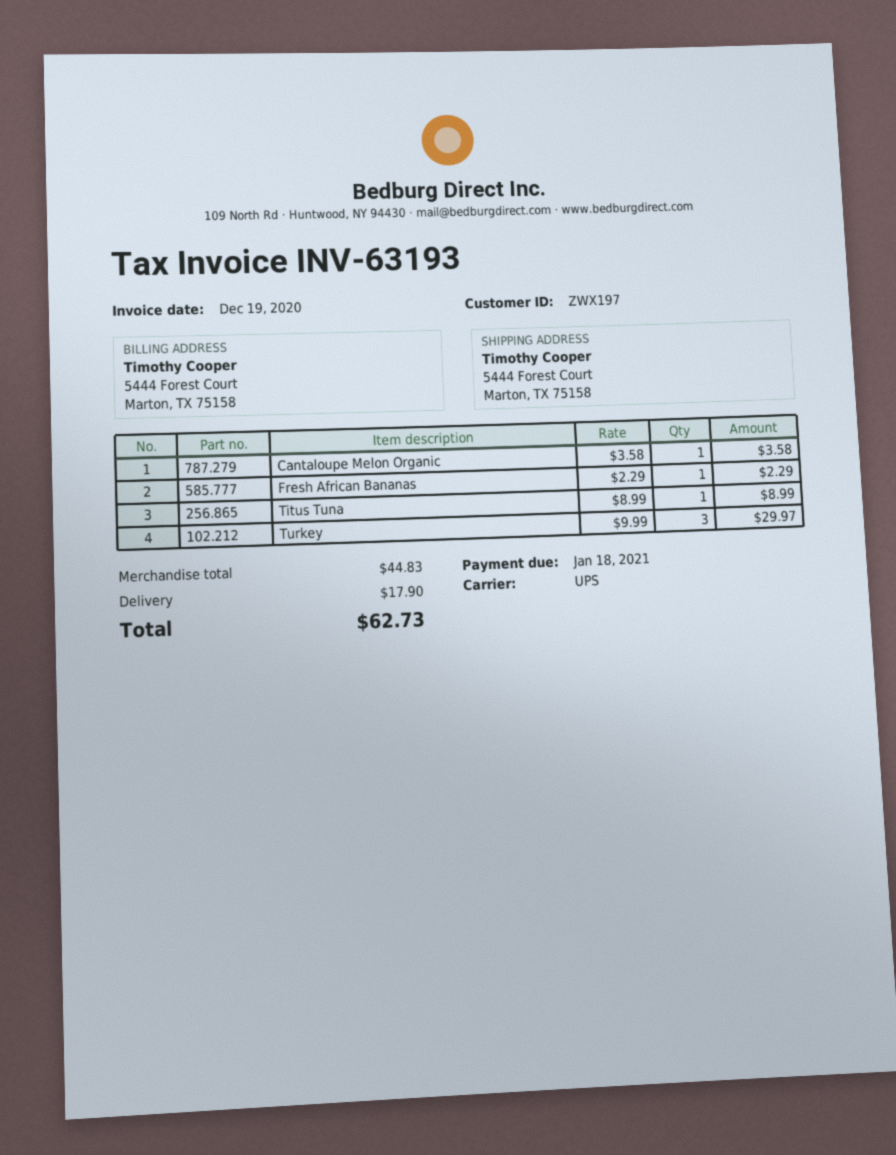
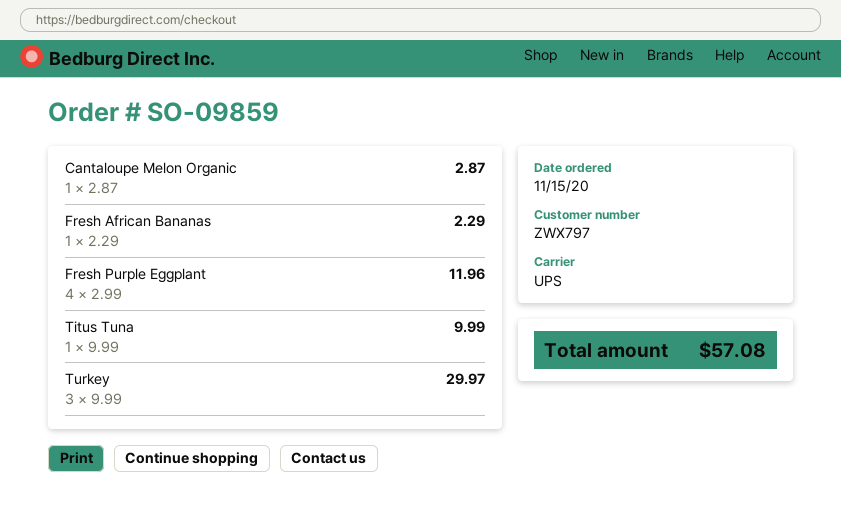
customer number: ZWX197 -> ZWX797
Cantaloupe Melon Organic: 1 x 3.58 = 3.58 -> 1 x 2.87 = 2.87
Titus Tuna: 1 x 8.99 = 8.99 -> 1 x 9.99 = 9.99
Fresh Purple Eggplant: none -> 4 x 2.99 = 11.96
shipping: 17.90 -> none
total: 62.73 -> 57.08

